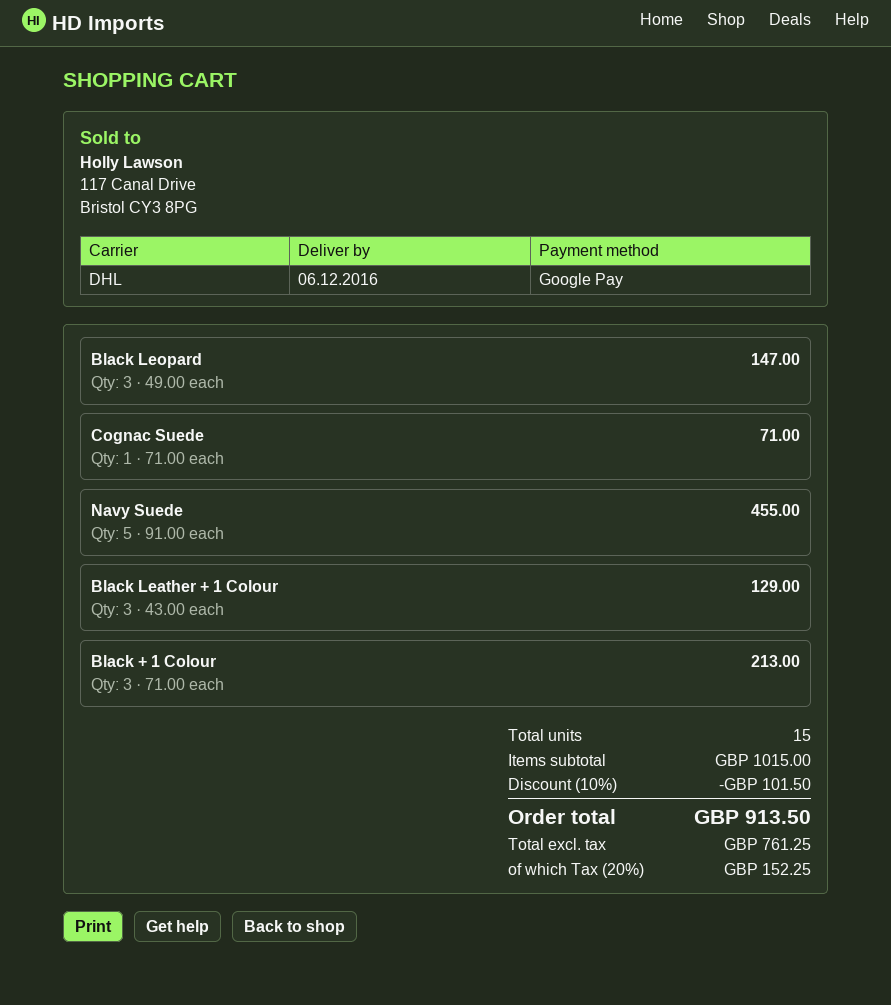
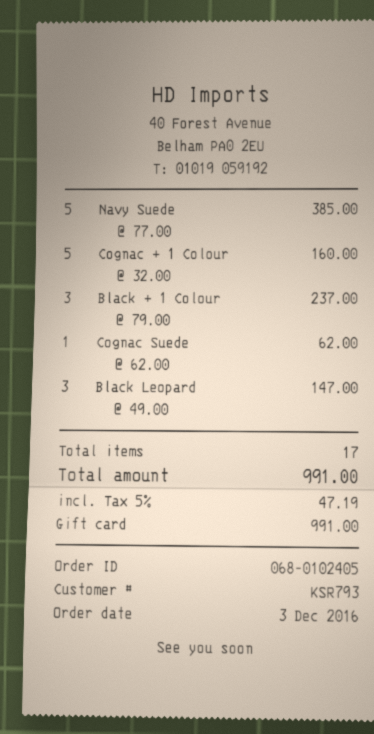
payment method: Google Pay -> gift card
Cognac Suede: 1 x 71.00 = 71.00 -> 1 x 62.00 = 62.00
Navy Suede: 5 x 91.00 = 455.00 -> 5 x 77.00 = 385.00
Black Leather + 1 Colour: 3 x 43.00 = 129.00 -> none
Black + 1 Colour: 3 x 71.00 = 213.00 -> 3 x 79.00 = 237.00
Cognac + 1 Colour: none -> 5 x 32.00 = 160.00
total quantity: 15 -> 17
discount: 10% = 101.50 -> none
tax: 20% = 152.25 -> 5% = 47.19
total: 913.50 -> 991.00

